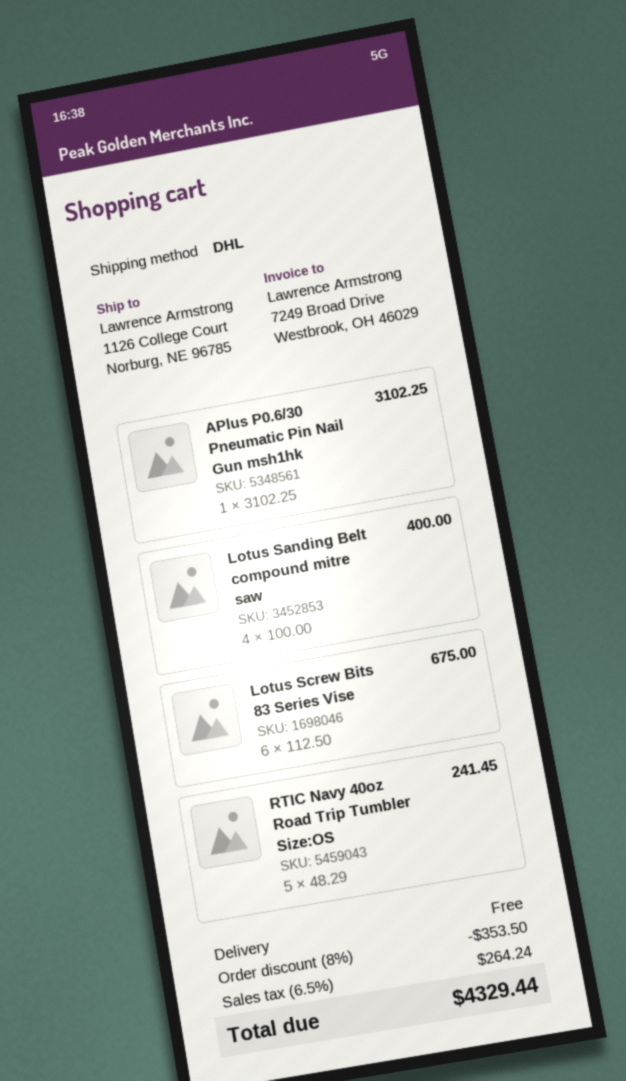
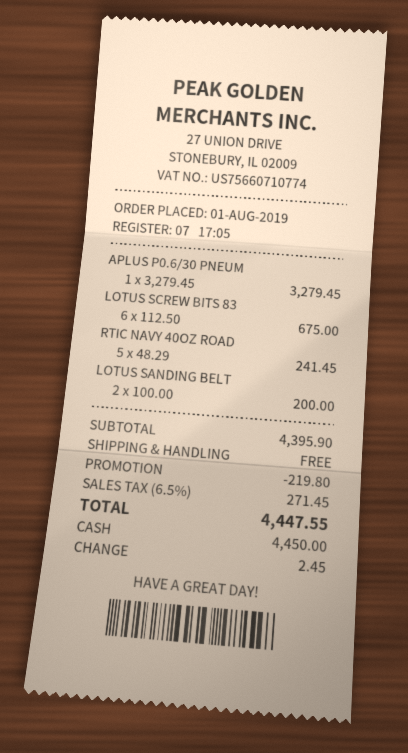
APlus P0.6/30 Pneumatic Pin Nail Gun msh1hk: 1 x 3102.25 = 3102.25 -> 1 x 3279.45 = 3279.45
Lotus Sanding Belt compound mitre saw: 4 x 100.00 = 400.00 -> 2 x 100.00 = 200.00
discount: 353.50 -> 219.80
tax: 6.5% = 264.24 -> 6.5% = 271.45
total: 4329.44 -> 4447.55

